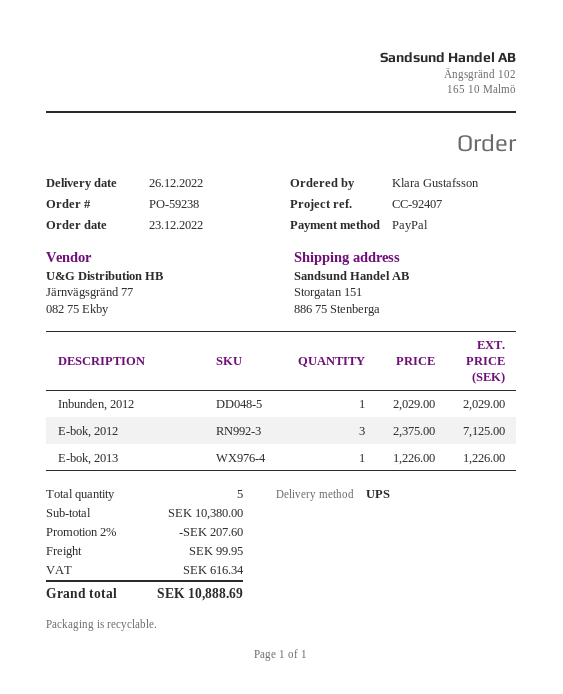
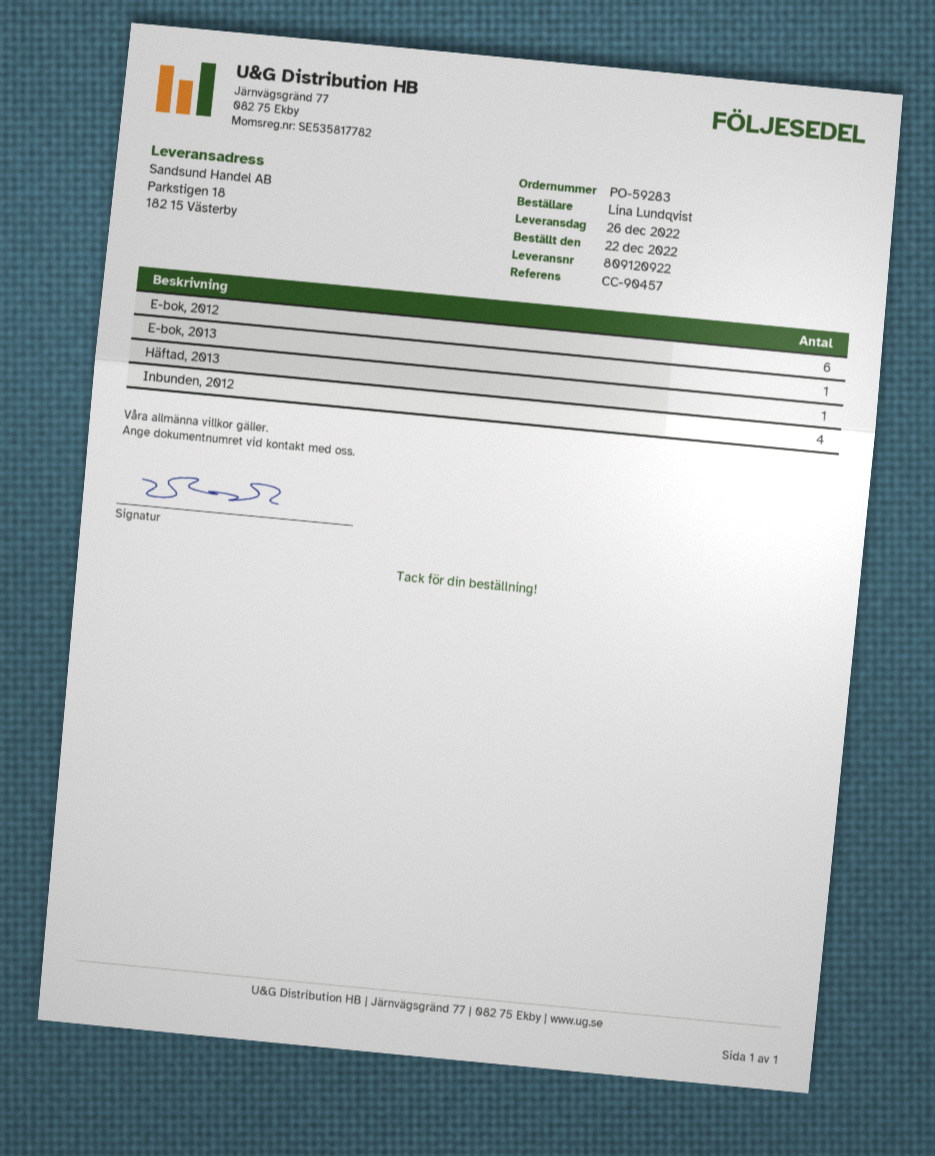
order number: PO-59238 -> PO-59283
order date: 2022-12-23 -> 2022-12-22
reference: CC-92407 -> CC-90457
ordered by: Klara Gustafsson -> Lina Lundqvist
ship to: Storgatan 151, 886 75 Stenberga -> Parkstigen 18, 182 15 Västerby
Inbunden, 2012: 1 -> 4
E-bok, 2012: 3 -> 6
Häftad, 2013: none -> 1

